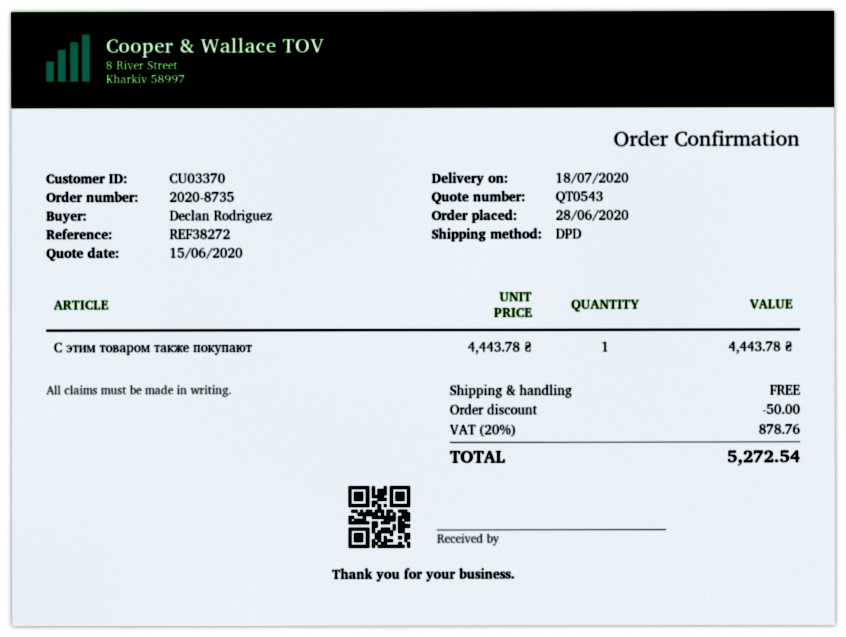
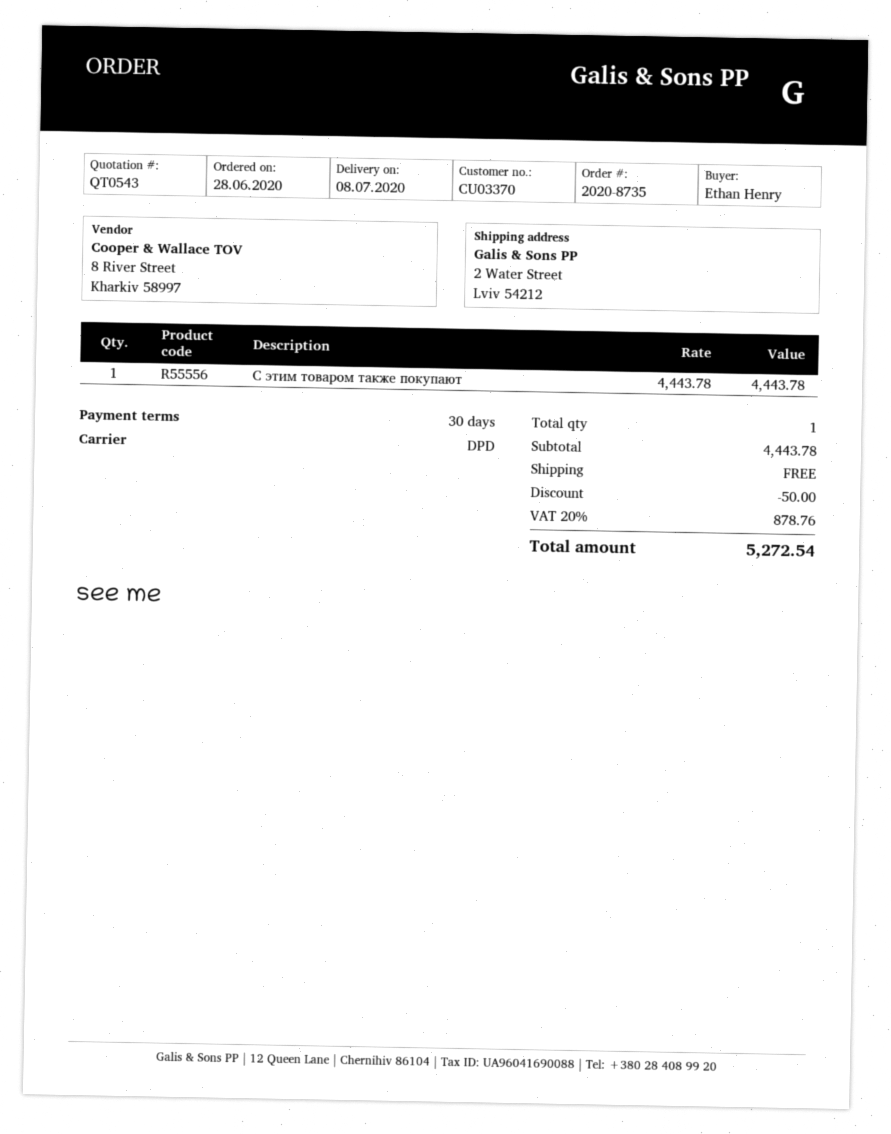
delivery date: 2020-07-18 -> 2020-07-08
ordered by: Declan Rodriguez -> Ethan Henry

